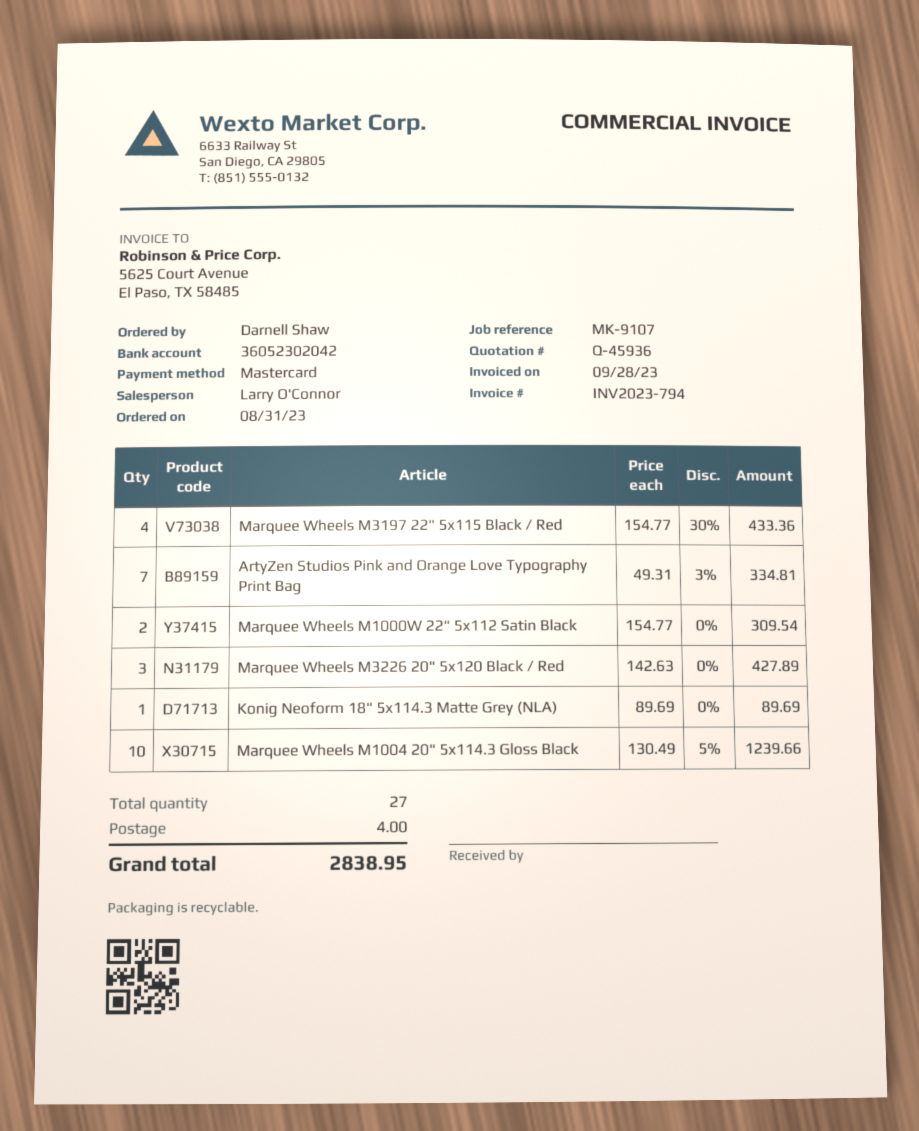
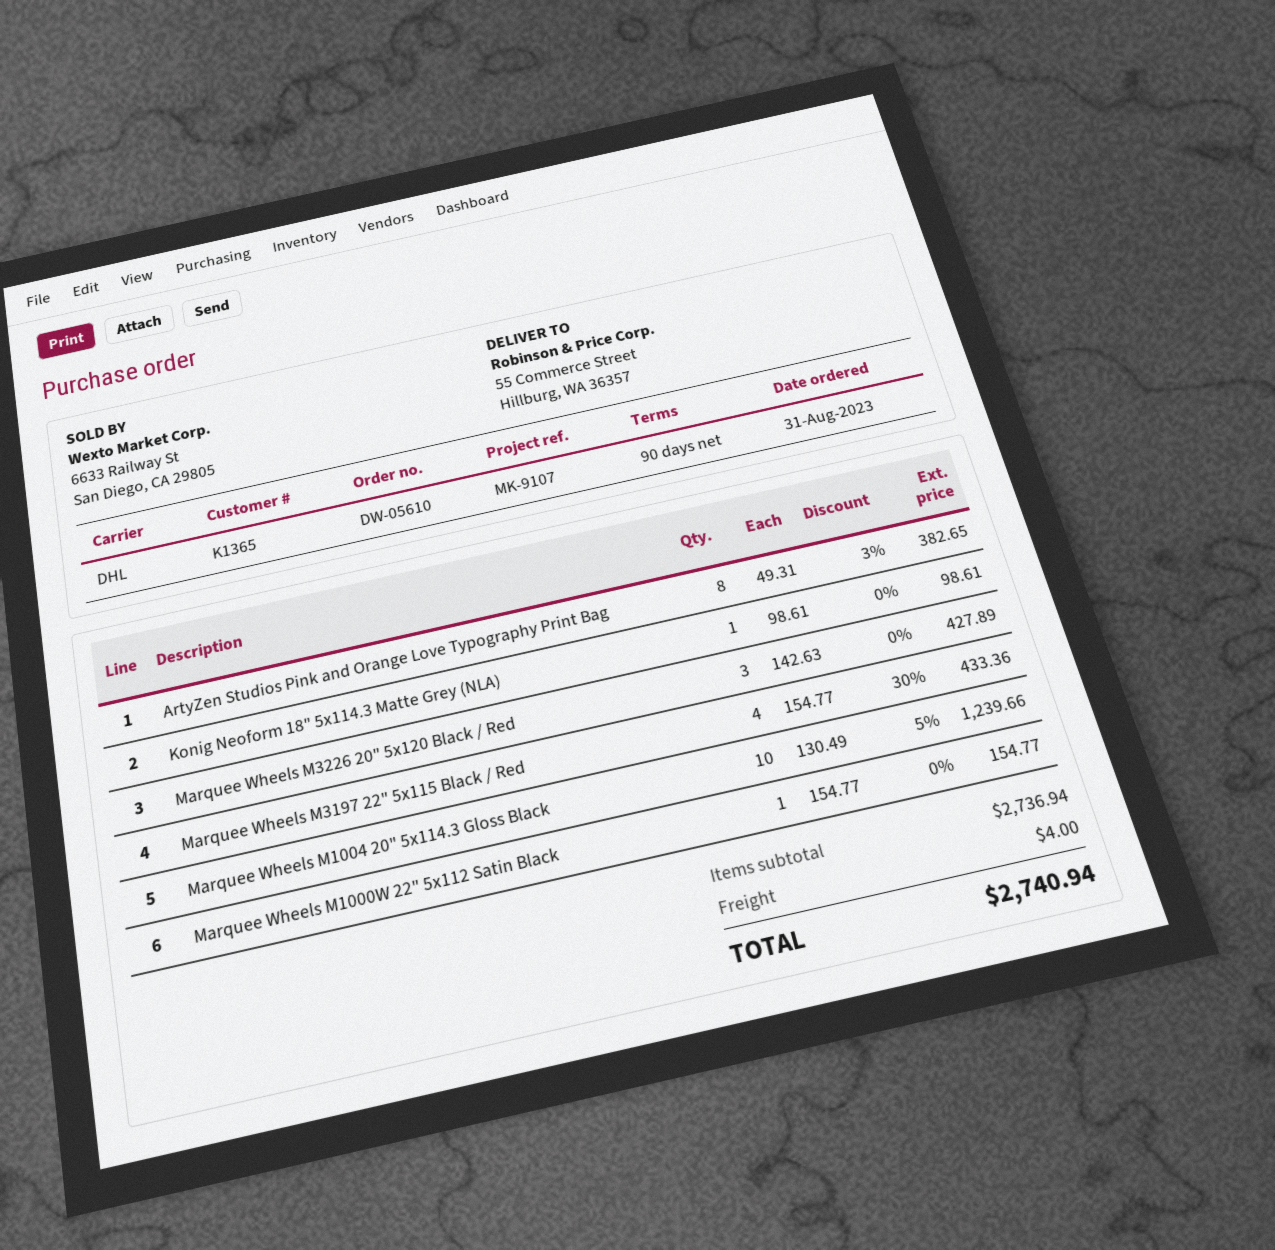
ArtyZen Studios Pink and Orange Love Typography Print Bag: 7 x 49.31 - 3% = 334.81 -> 8 x 49.31 - 3% = 382.65
Marquee Wheels M1000W 22" 5x112 Satin Black: 2 x 154.77 = 309.54 -> 1 x 154.77 = 154.77
Konig Neoform 18" 5x114.3 Matte Grey (NLA): 1 x 89.69 = 89.69 -> 1 x 98.61 = 98.61
total: 2838.95 -> 2740.94

